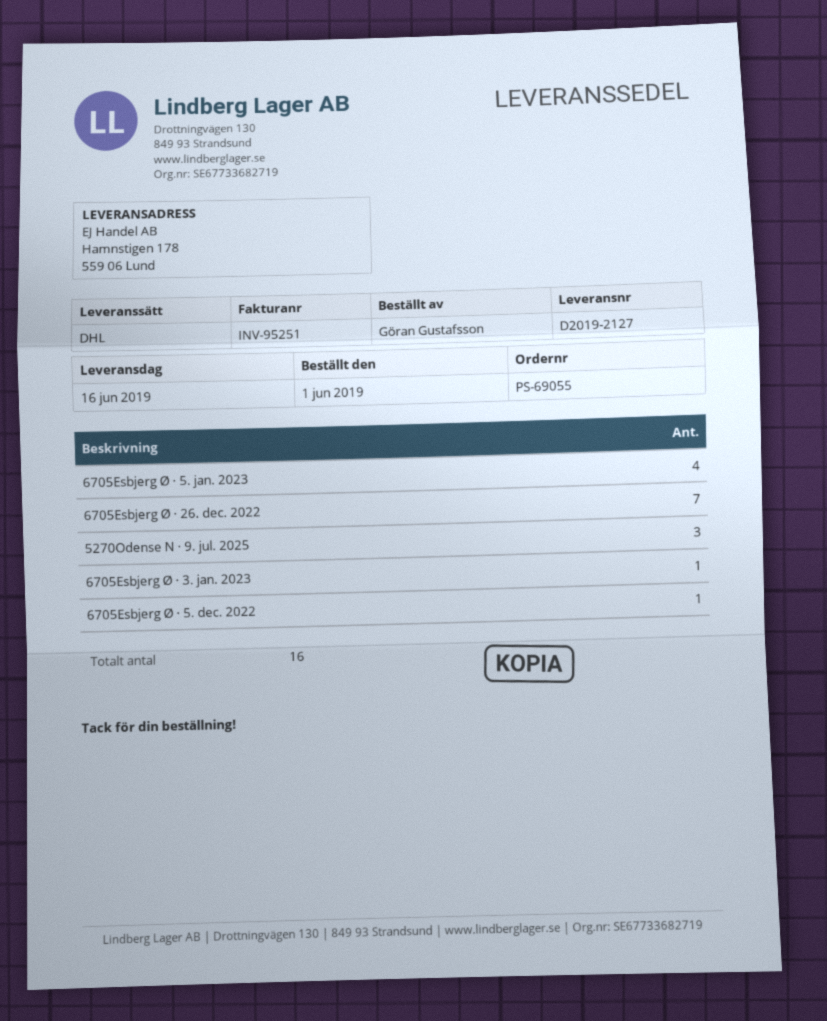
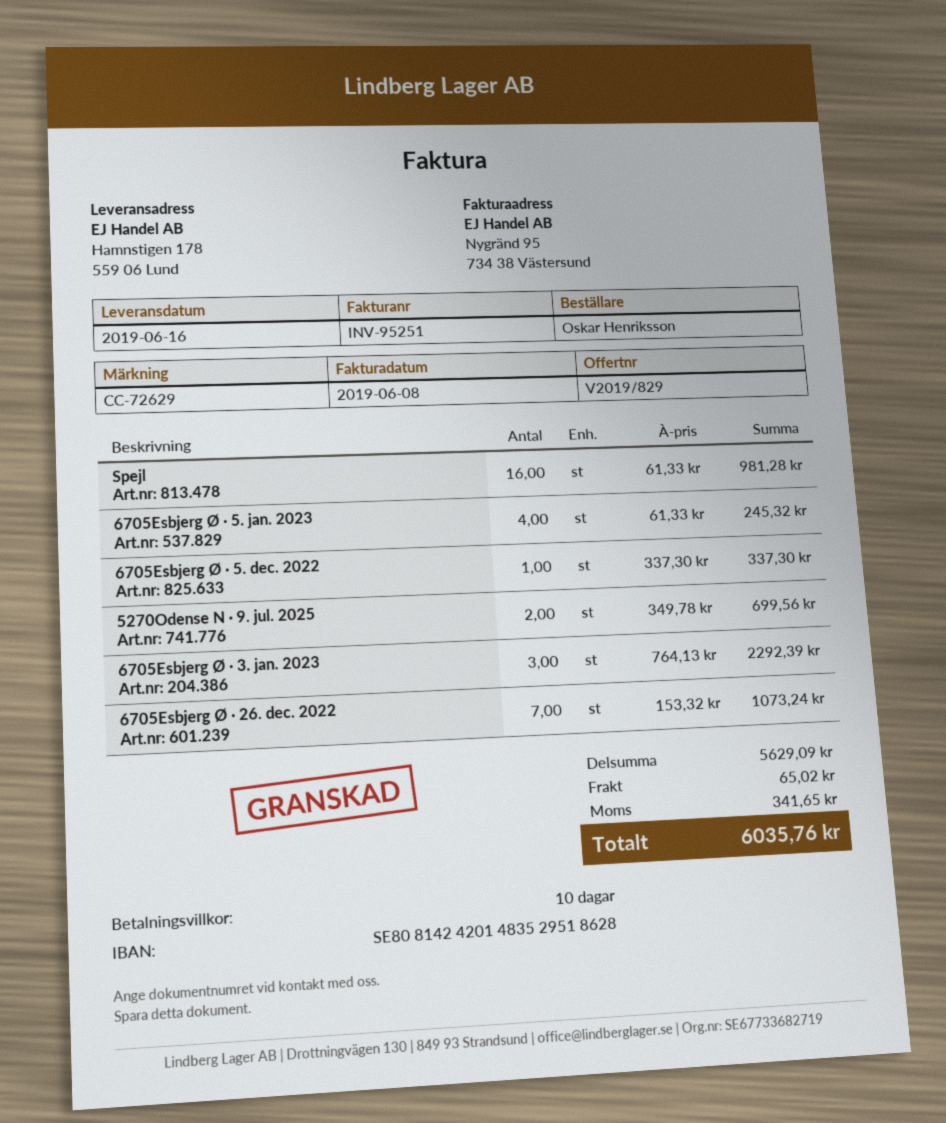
ordered by: Göran Gustafsson -> Oskar Henriksson
5270Odense N · 9. jul. 2025: 3 -> 2
6705Esbjerg Ø · 3. jan. 2023: 1 -> 3
Spejl: none -> 16

